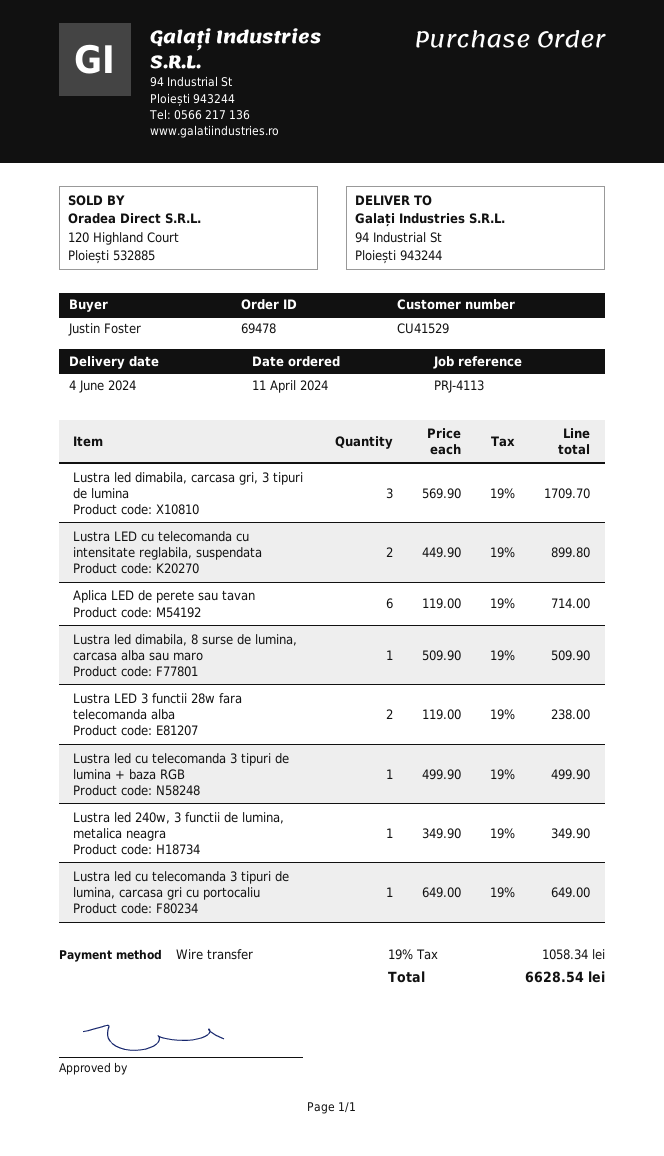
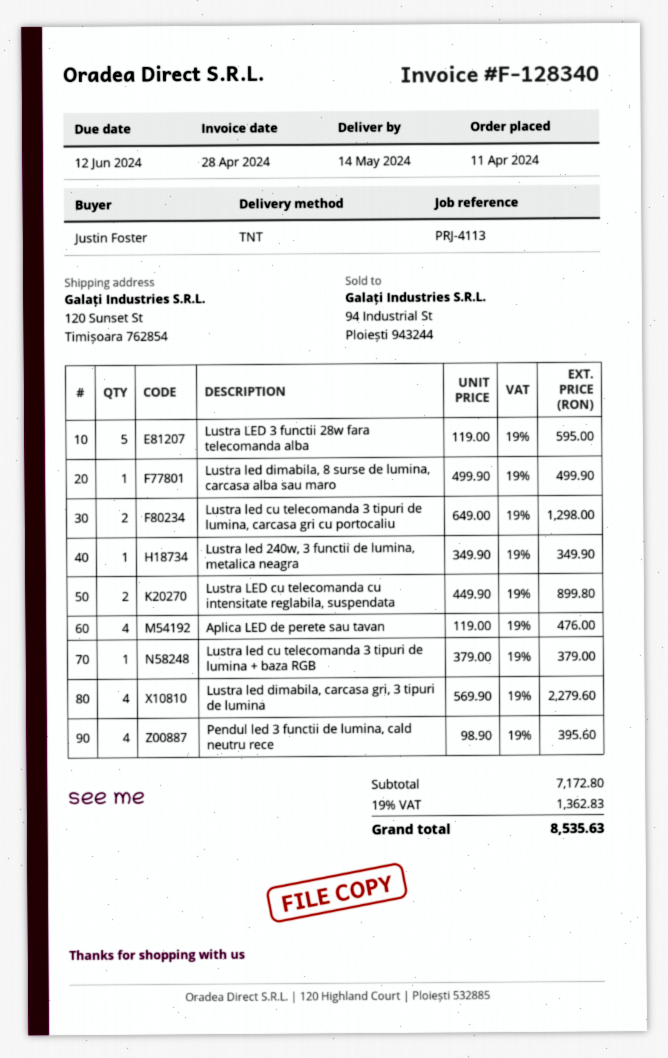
delivery date: 2024-06-04 -> 2024-05-14
ship to: 94 Industrial St, Ploiești 943244 -> 120 Sunset St, Timișoara 762854
Lustra led dimabila, carcasa gri, 3 tipuri de lumina: 3 x 569.90 = 1709.70 -> 4 x 569.90 = 2279.60
Aplica LED de perete sau tavan: 6 x 119.00 = 714.00 -> 4 x 119.00 = 476.00
Lustra led dimabila, 8 surse de lumina, carcasa alba sau maro: 1 x 509.90 = 509.90 -> 1 x 499.90 = 499.90
Lustra LED 3 functii 28w fara telecomanda alba: 2 x 119.00 = 238.00 -> 5 x 119.00 = 595.00
Lustra led cu telecomanda 3 tipuri de lumina + baza RGB: 1 x 499.90 = 499.90 -> 1 x 379.00 = 379.00
Lustra led cu telecomanda 3 tipuri de lumina, carcasa gri cu portocaliu: 1 x 649.00 = 649.00 -> 2 x 649.00 = 1298.00
Pendul led 3 functii de lumina, cald neutru rece: none -> 4 x 98.90 = 395.60
tax: 19% = 1058.34 -> 19% = 1362.83
total: 6628.54 -> 8535.63

